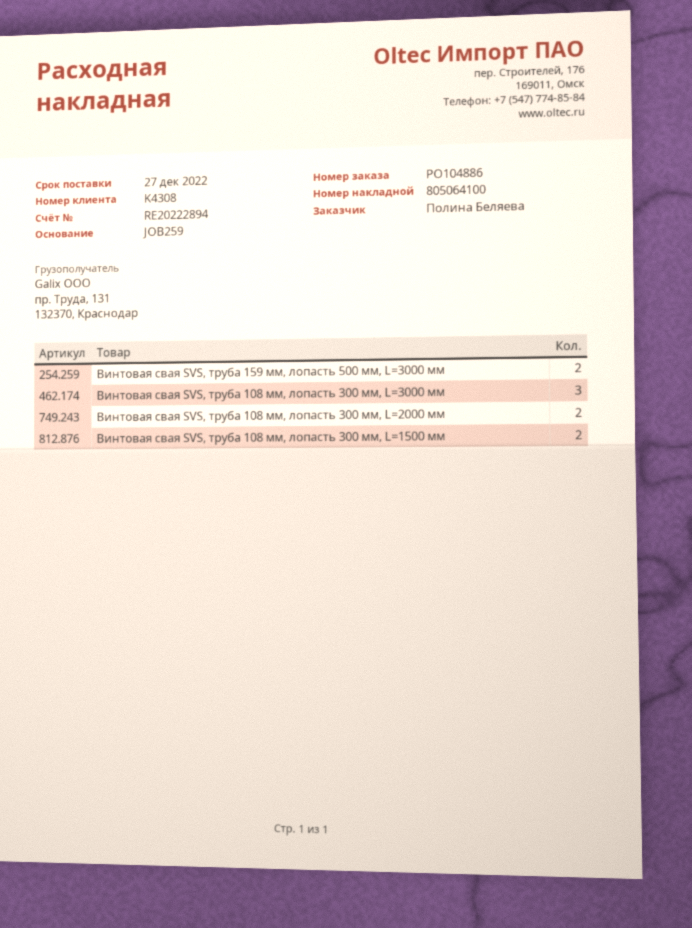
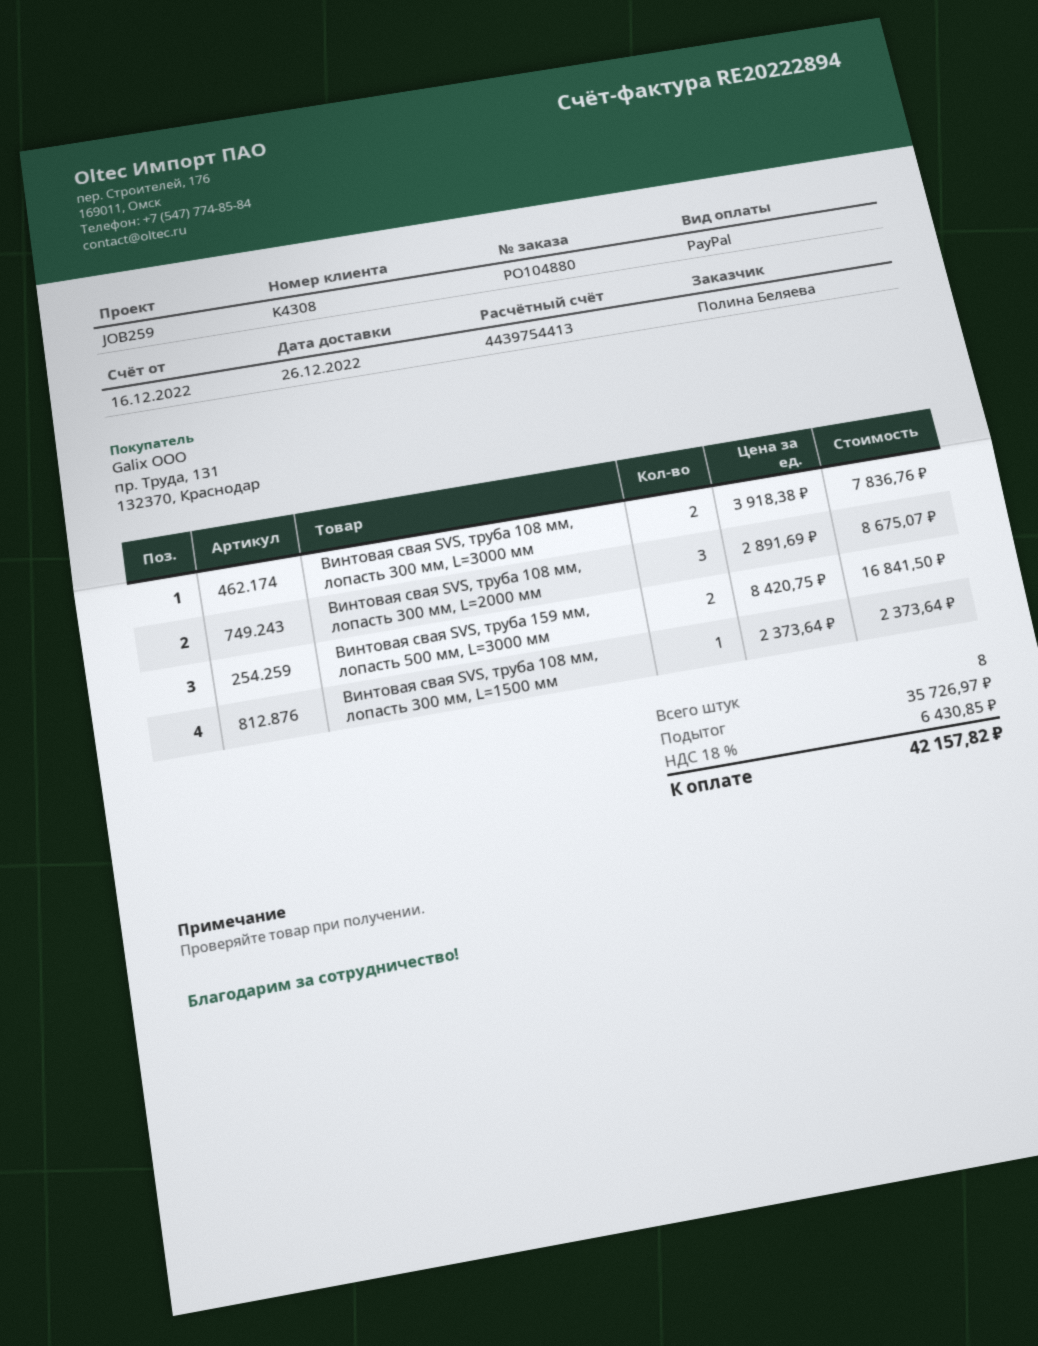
order number: PO104886 -> PO104880
delivery date: 2022-12-27 -> 2022-12-26
Винтовая свая SVS, труба 108 мм, лопасть 300 мм, L=3000 мм: 3 -> 2
Винтовая свая SVS, труба 108 мм, лопасть 300 мм, L=2000 мм: 2 -> 3
Винтовая свая SVS, труба 108 мм, лопасть 300 мм, L=1500 мм: 2 -> 1

